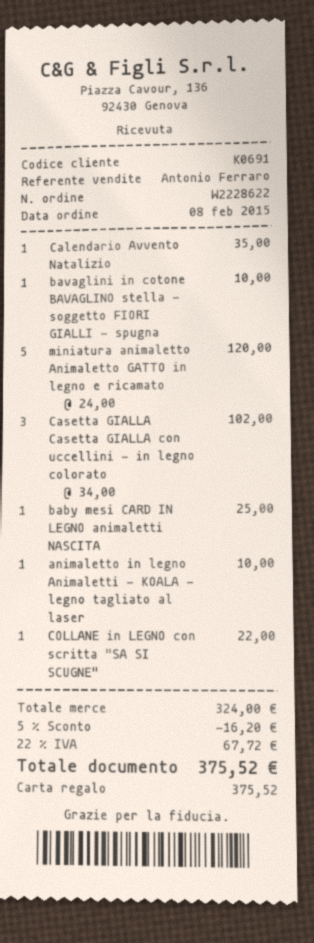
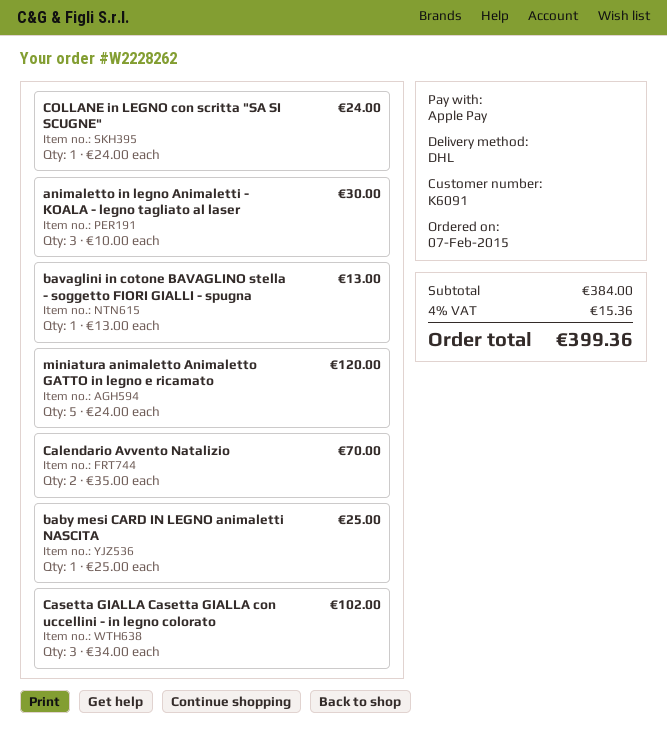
order number: W2228622 -> W2228262
order date: 2015-02-08 -> 2015-02-07
customer number: K0691 -> K6091
payment method: gift card -> Apple Pay
Calendario Avvento Natalizio: 1 x 35.00 = 35.00 -> 2 x 35.00 = 70.00
bavaglini in cotone BAVAGLINO stella - soggetto FIORI GIALLI - spugna: 1 x 10.00 = 10.00 -> 1 x 13.00 = 13.00
animaletto in legno Animaletti - KOALA - legno tagliato al laser: 1 x 10.00 = 10.00 -> 3 x 10.00 = 30.00
COLLANE in LEGNO con scritta "SA SI SCUGNE": 1 x 22.00 = 22.00 -> 1 x 24.00 = 24.00
subtotal: 324.00 -> 384.00
discount: 5% = 16.20 -> none
tax: 22% = 67.72 -> 4% = 15.36
total: 375.52 -> 399.36

